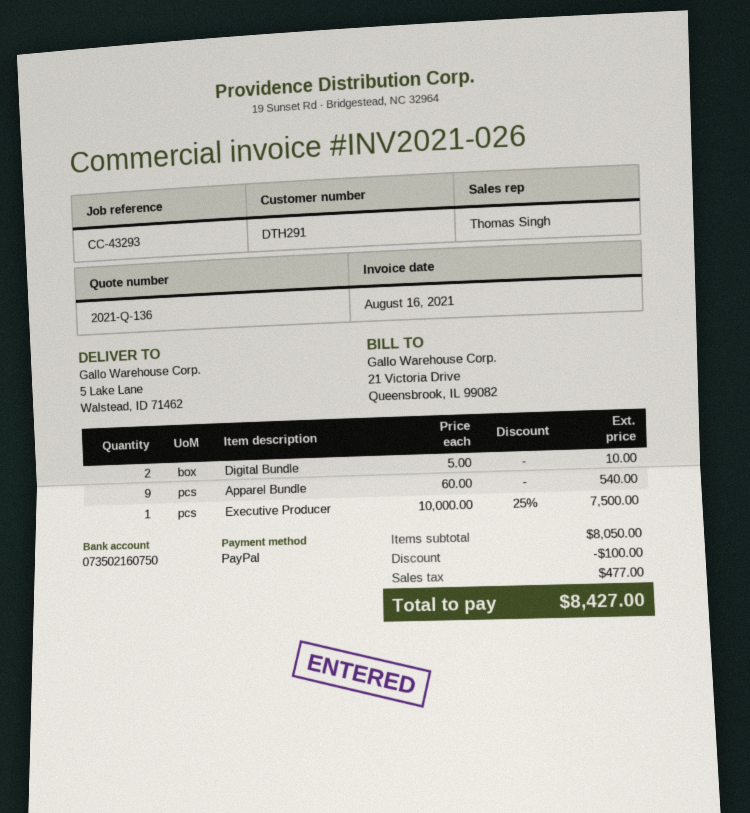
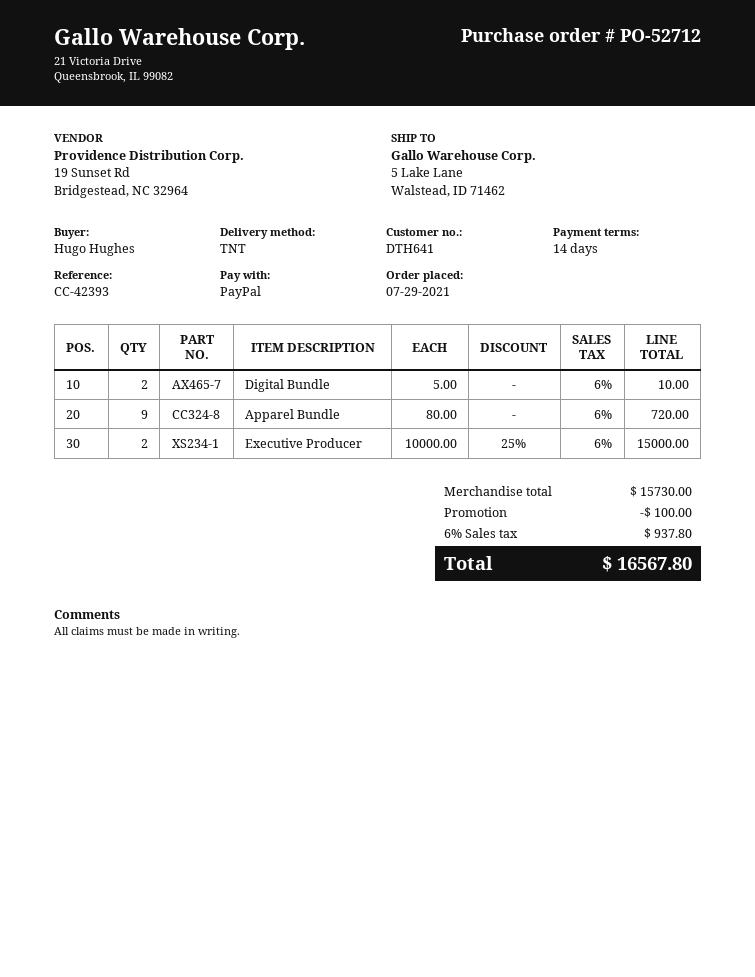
customer number: DTH291 -> DTH641
reference: CC-43293 -> CC-42393
Apparel Bundle: 9 x 60.00 = 540.00 -> 9 x 80.00 = 720.00
Executive Producer: 1 x 10000.00 - 25% = 7500.00 -> 2 x 10000.00 - 25% = 15000.00
subtotal: 8050.00 -> 15730.00
tax: 477.00 -> 937.80
total: 8427.00 -> 16567.80

